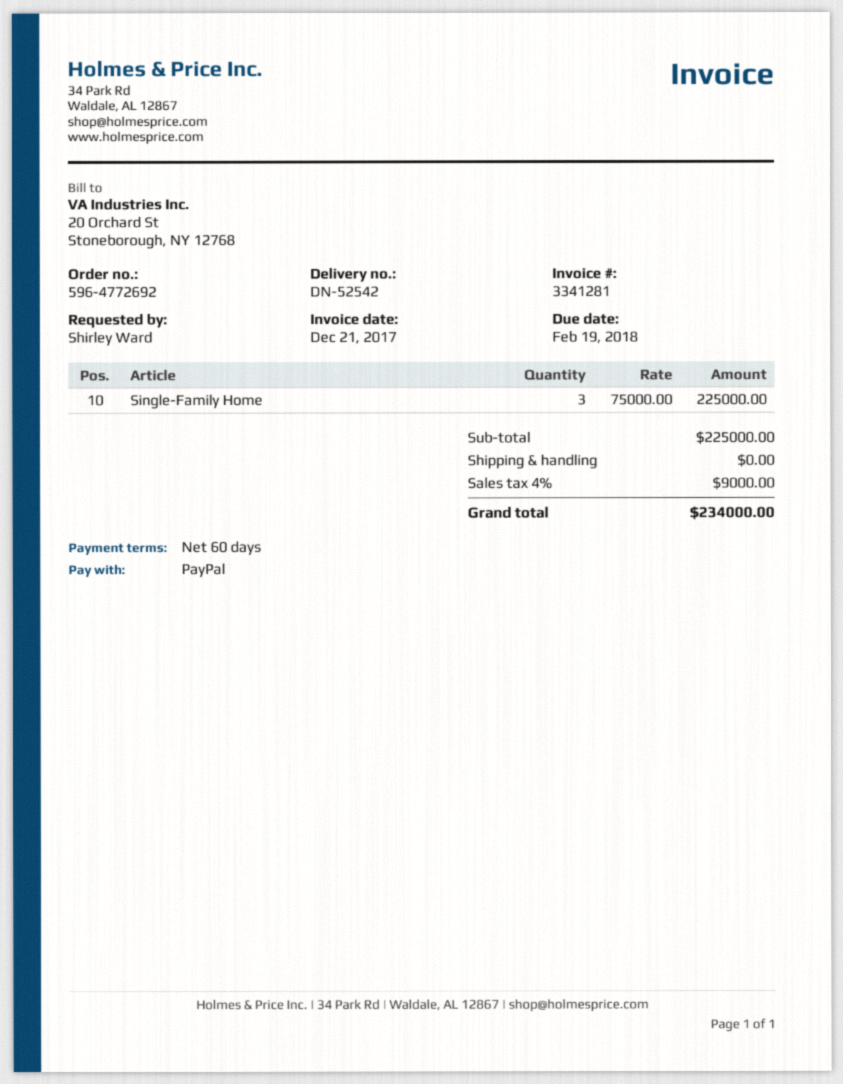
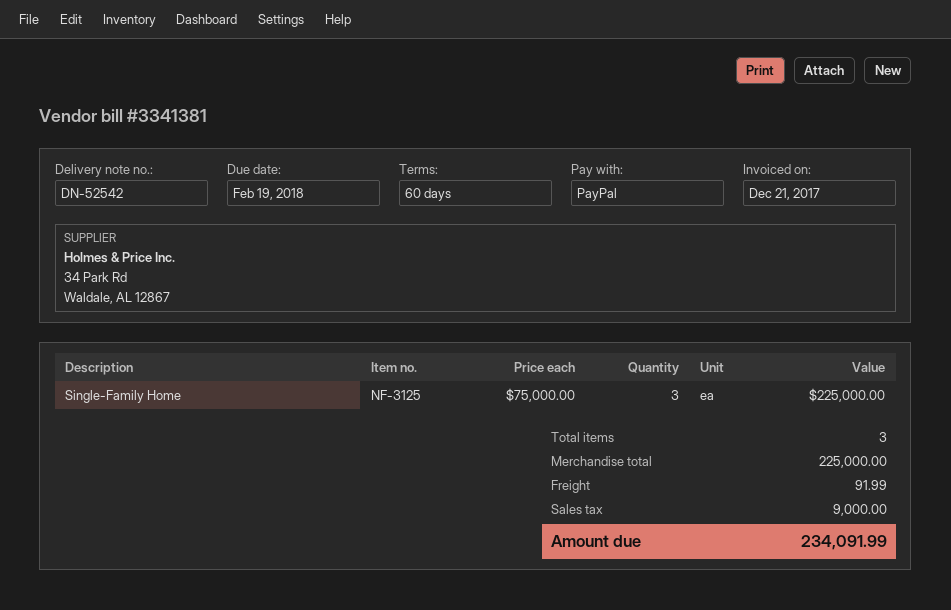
invoice number: 3341281 -> 3341381
shipping: 0.00 -> 91.99
total: 234000.00 -> 234091.99

